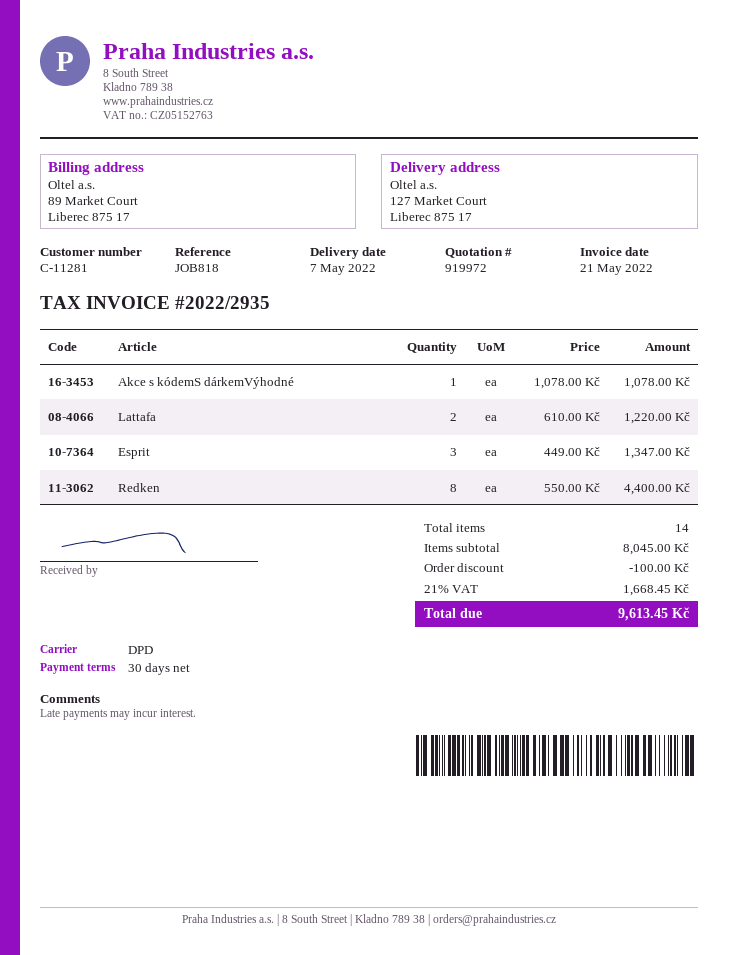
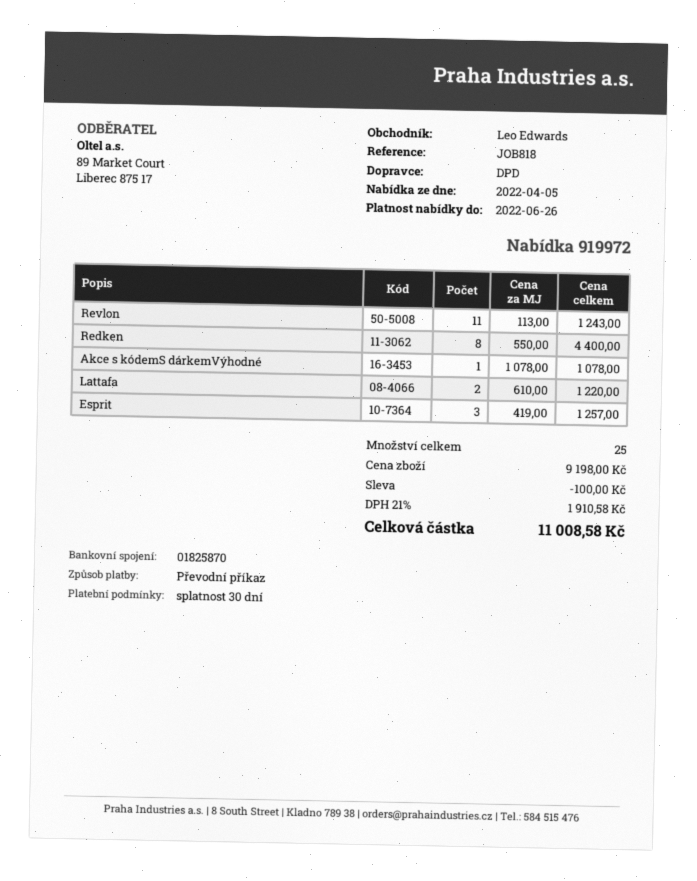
Esprit: 3 x 449.00 = 1347.00 -> 3 x 419.00 = 1257.00
Revlon: none -> 11 x 113.00 = 1243.00
total quantity: 14 -> 25
subtotal: 8045.00 -> 9198.00
tax: 21% = 1668.45 -> 21% = 1910.58
total: 9613.45 -> 11008.58

